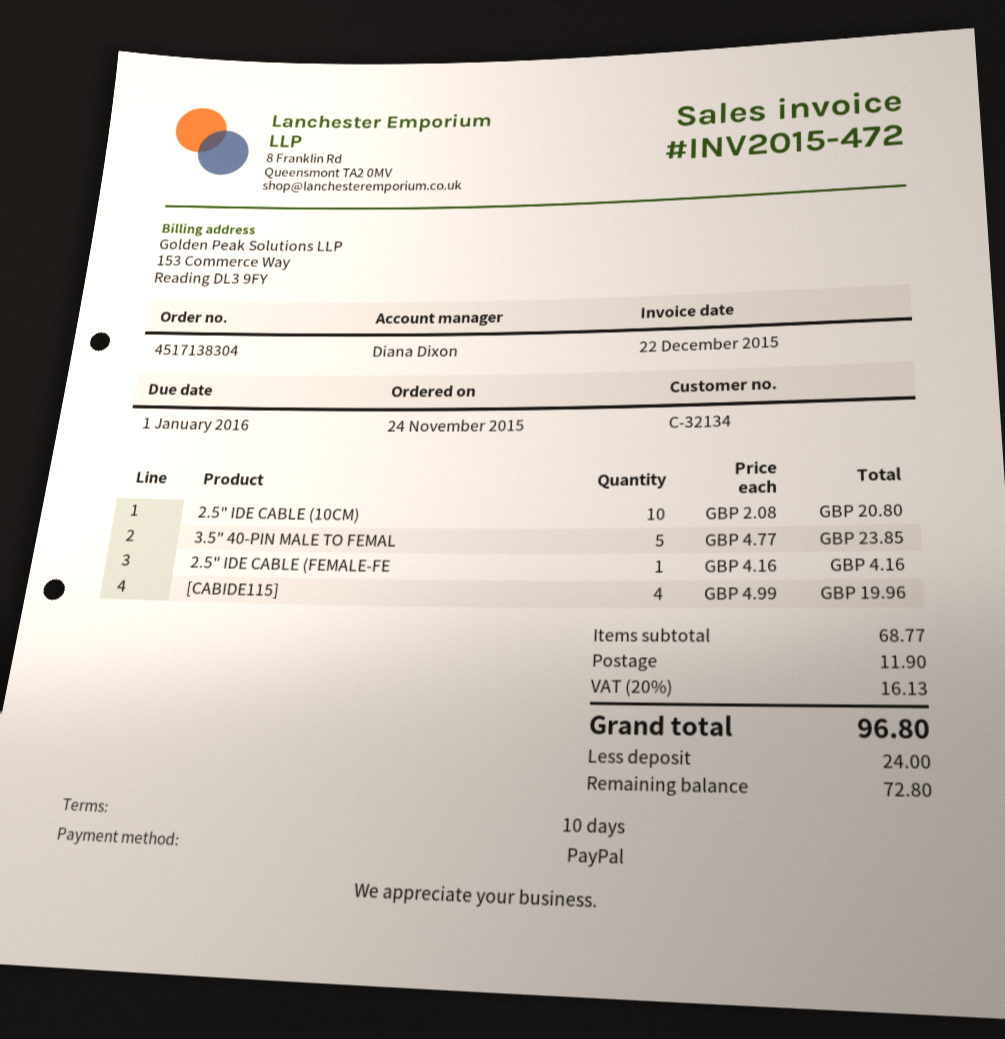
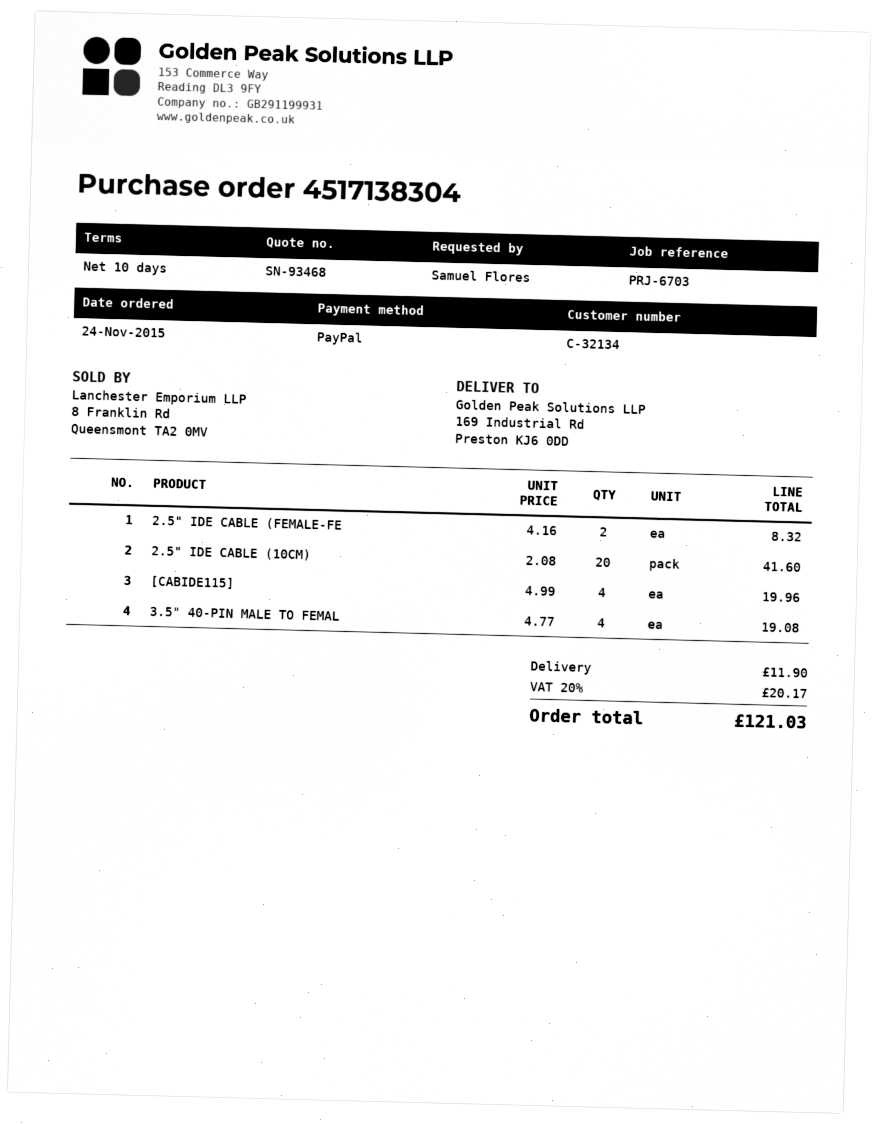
2.5" IDE CABLE (10CM): 10 x 2.08 = 20.80 -> 20 x 2.08 = 41.60
3.5" 40-PIN MALE TO FEMAL: 5 x 4.77 = 23.85 -> 4 x 4.77 = 19.08
2.5" IDE CABLE (FEMALE-FE: 1 x 4.16 = 4.16 -> 2 x 4.16 = 8.32
tax: 20% = 16.13 -> 20% = 20.17
total: 96.80 -> 121.03

